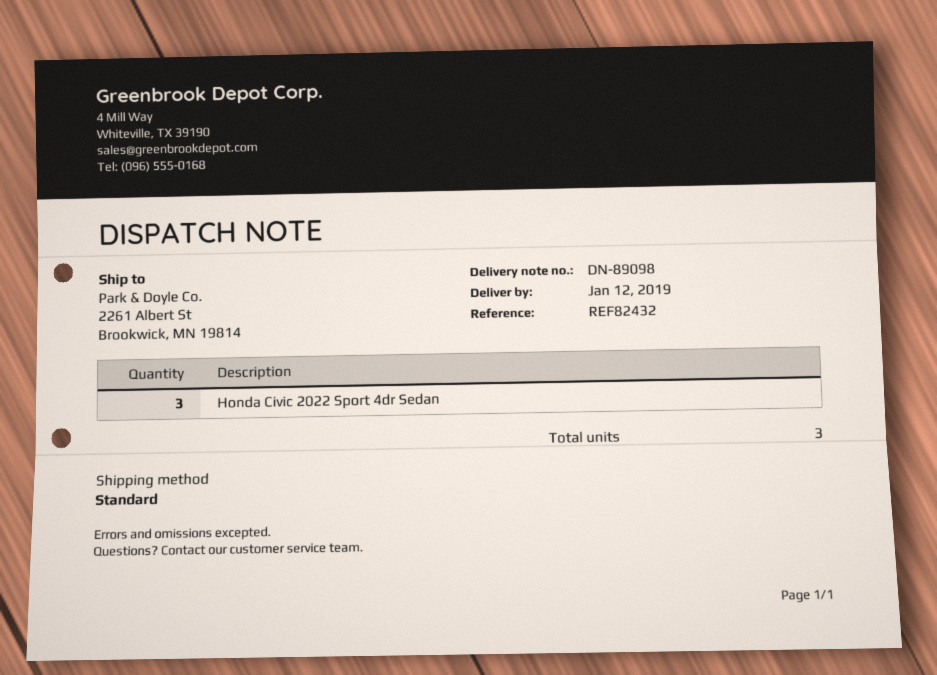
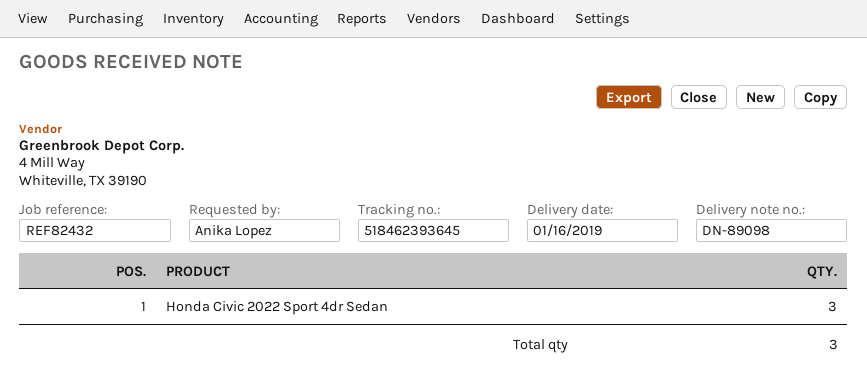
delivery date: 2019-01-12 -> 2019-01-16

